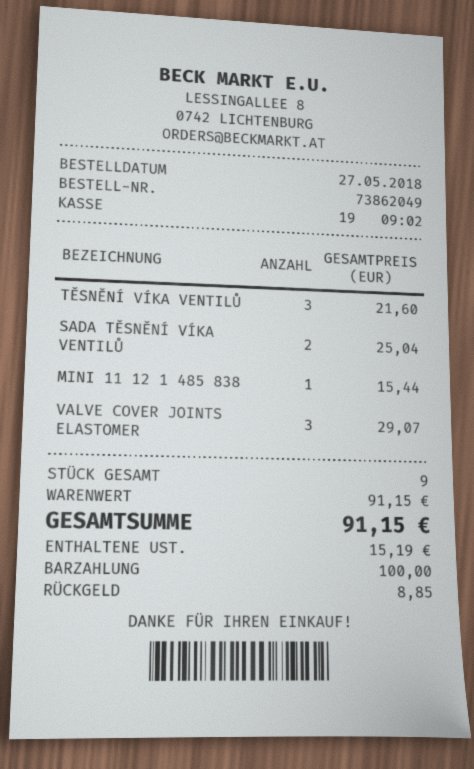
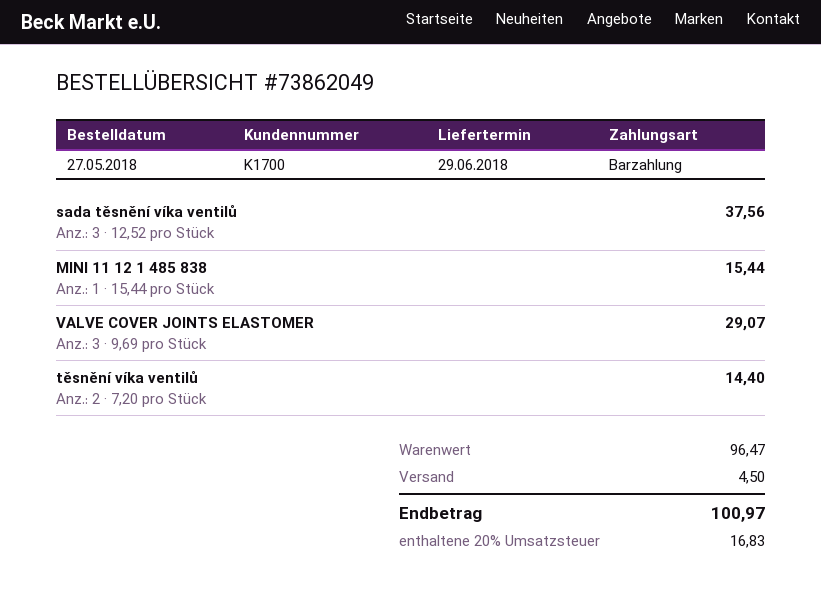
TĚSNĚNÍ VÍKA VENTILŮ: 3 for 21.60 -> 2 for 14.40
SADA TĚSNĚNÍ VÍKA VENTILŮ: 2 for 25.04 -> 3 for 37.56
subtotal: 91.15 -> 96.47
shipping: none -> 4.50
tax: 15.19 -> 16.83
total: 91.15 -> 100.97

